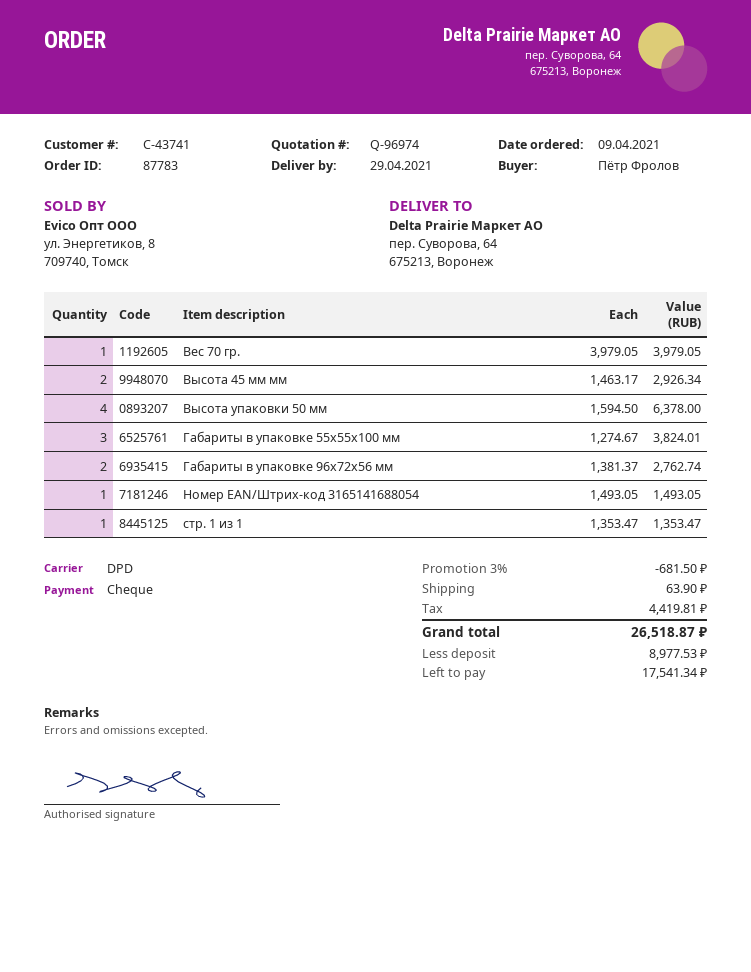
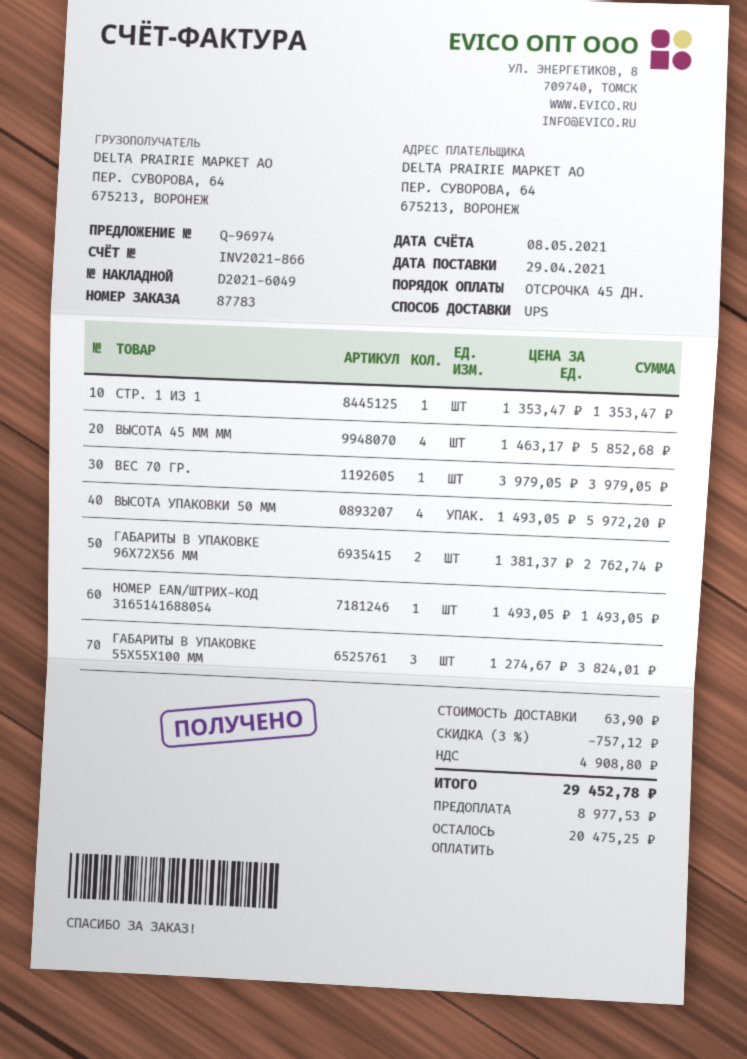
shipping method: DPD -> UPS
Высота 45 мм мм: 2 x 1463.17 = 2926.34 -> 4 x 1463.17 = 5852.68
Высота упаковки 50 мм: 4 x 1594.50 = 6378.00 -> 4 x 1493.05 = 5972.20
discount: 3% = 681.50 -> 3% = 757.12
tax: 4419.81 -> 4908.80
total: 26518.87 -> 29452.78
balance: 17541.34 -> 20475.25

